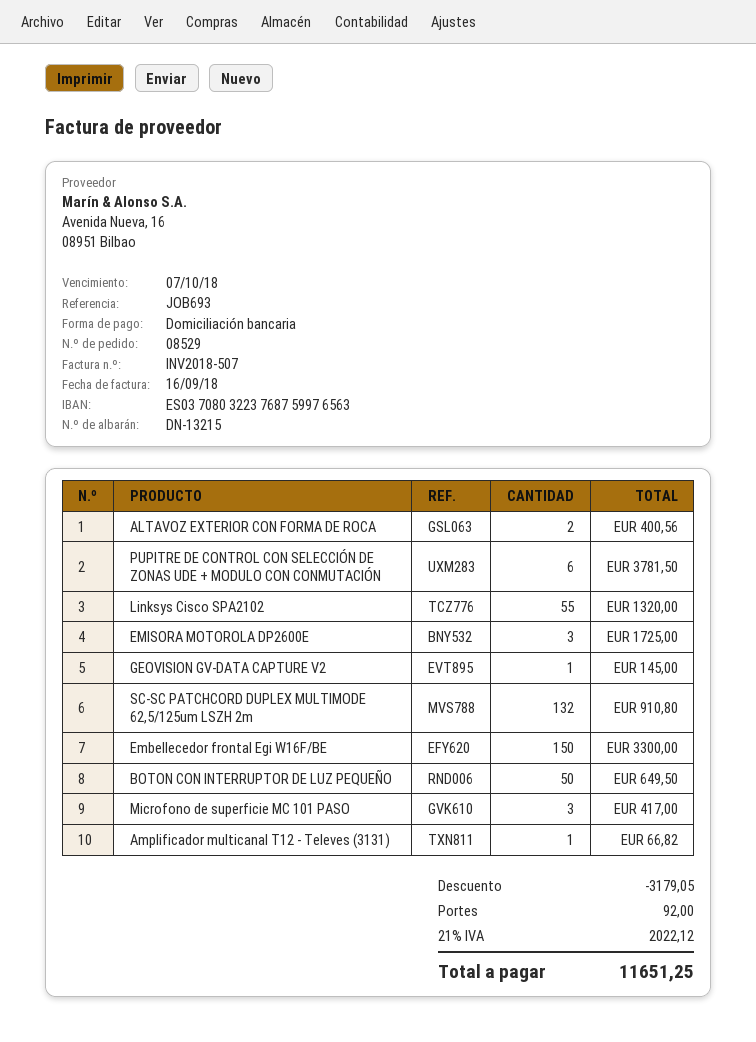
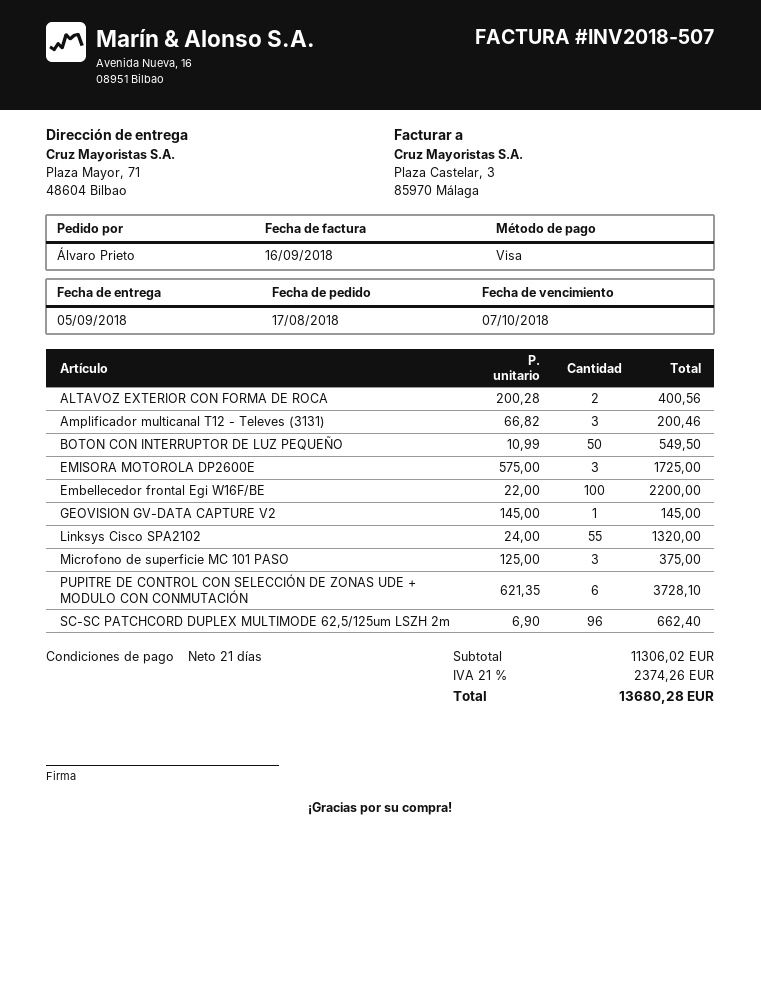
payment method: direct debit -> Visa
PUPITRE DE CONTROL CON SELECCIÓN DE ZONAS UDE + MODULO CON CONMUTACIÓN: 6 for 3781.50 -> 6 for 3728.10
SC-SC PATCHCORD DUPLEX MULTIMODE 62,5/125um LSZH 2m: 132 for 910.80 -> 96 for 662.40
Embellecedor frontal Egi W16F/BE: 150 for 3300.00 -> 100 for 2200.00
BOTON CON INTERRUPTOR DE LUZ PEQUEÑO: 50 for 649.50 -> 50 for 549.50
Microfono de superficie MC 101 PASO: 3 for 417.00 -> 3 for 375.00
Amplificador multicanal T12 - Televes (3131): 1 for 66.82 -> 3 for 200.46
discount: 3179.05 -> none
shipping: 92.00 -> none
tax: 21% = 2022.12 -> 21% = 2374.26
total: 11651.25 -> 13680.28

